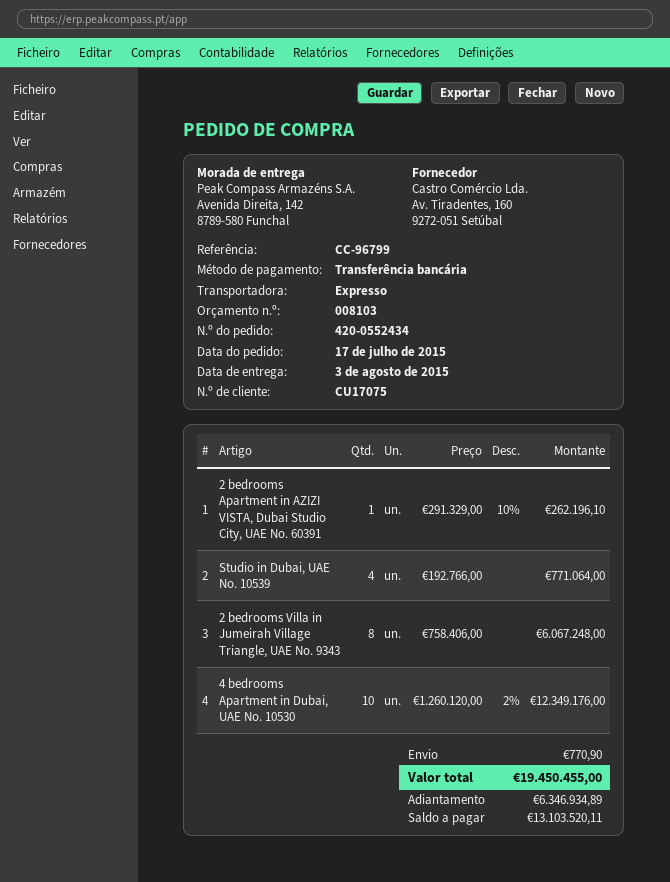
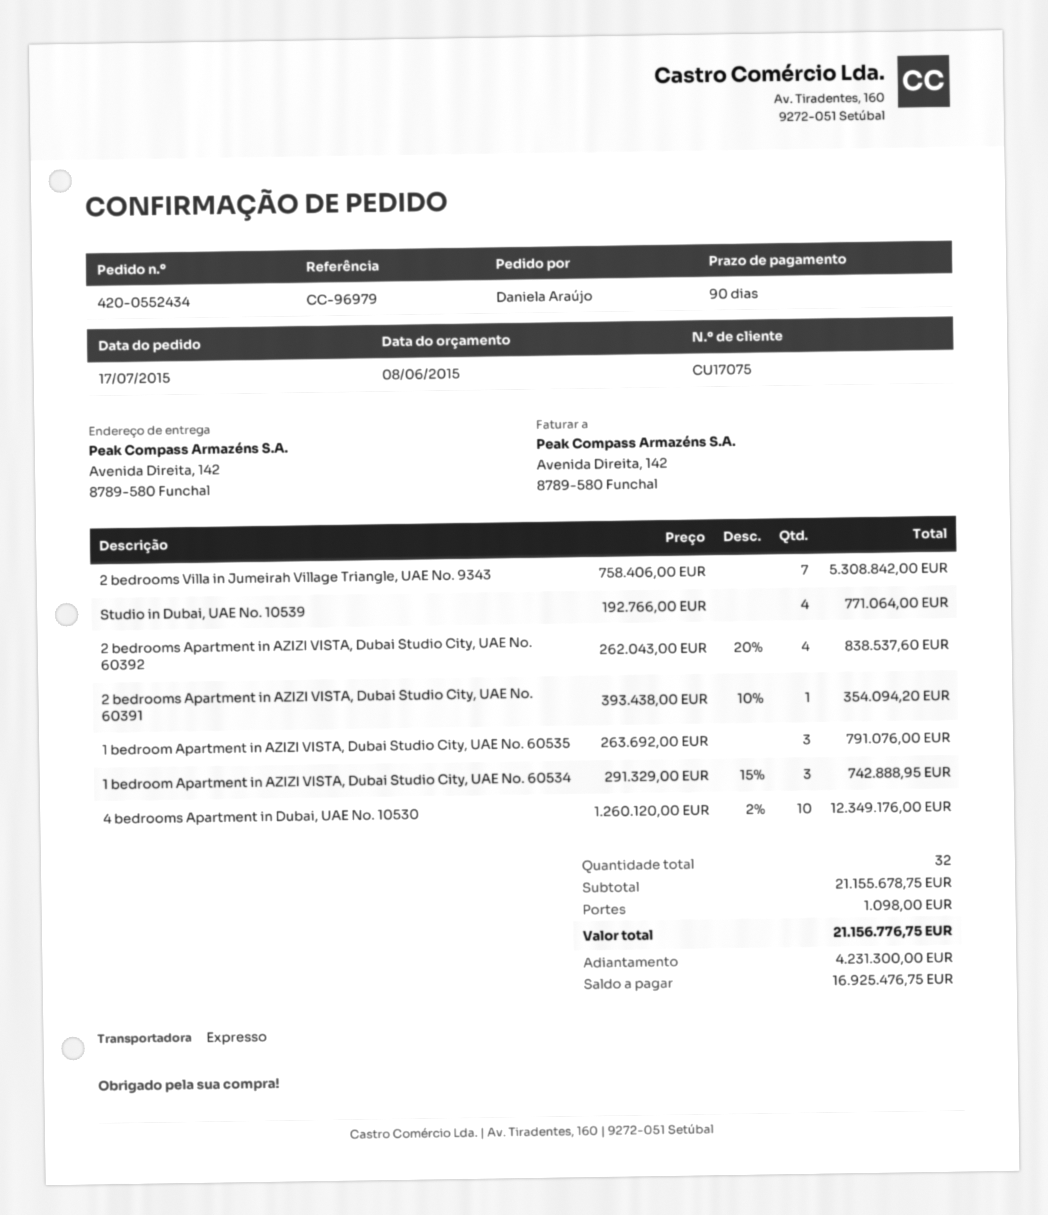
reference: CC-96799 -> CC-96979
2 bedrooms Apartment in AZIZI VISTA, Dubai Studio City, UAE No. 60391: 1 x 291329.00 - 10% = 262196.10 -> 1 x 393438.00 - 10% = 354094.20
2 bedrooms Villa in Jumeirah Village Triangle, UAE No. 9343: 8 x 758406.00 = 6067248.00 -> 7 x 758406.00 = 5308842.00
2 bedrooms Apartment in AZIZI VISTA, Dubai Studio City, UAE No. 60392: none -> 4 x 262043.00 - 20% = 838537.60
1 bedroom Apartment in AZIZI VISTA, Dubai Studio City, UAE No. 60535: none -> 3 x 263692.00 = 791076.00
1 bedroom Apartment in AZIZI VISTA, Dubai Studio City, UAE No. 60534: none -> 3 x 291329.00 - 15% = 742888.95
shipping: 770.90 -> 1098.00
total: 19450455.00 -> 21156776.75
deposit: 6346934.89 -> 4231300.00
balance: 13103520.11 -> 16925476.75

